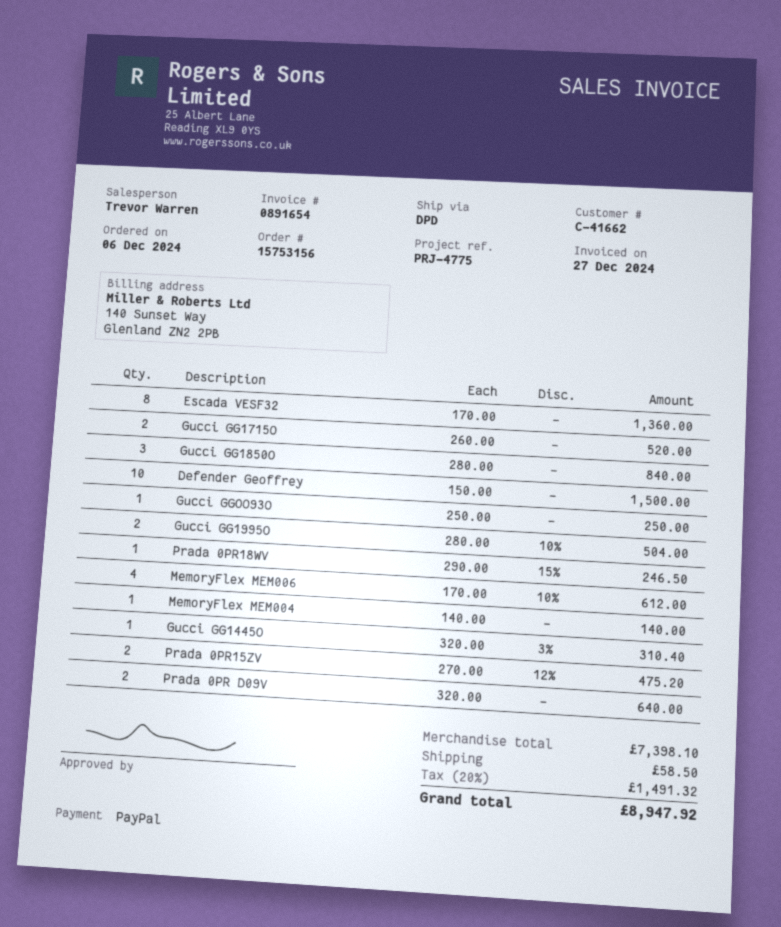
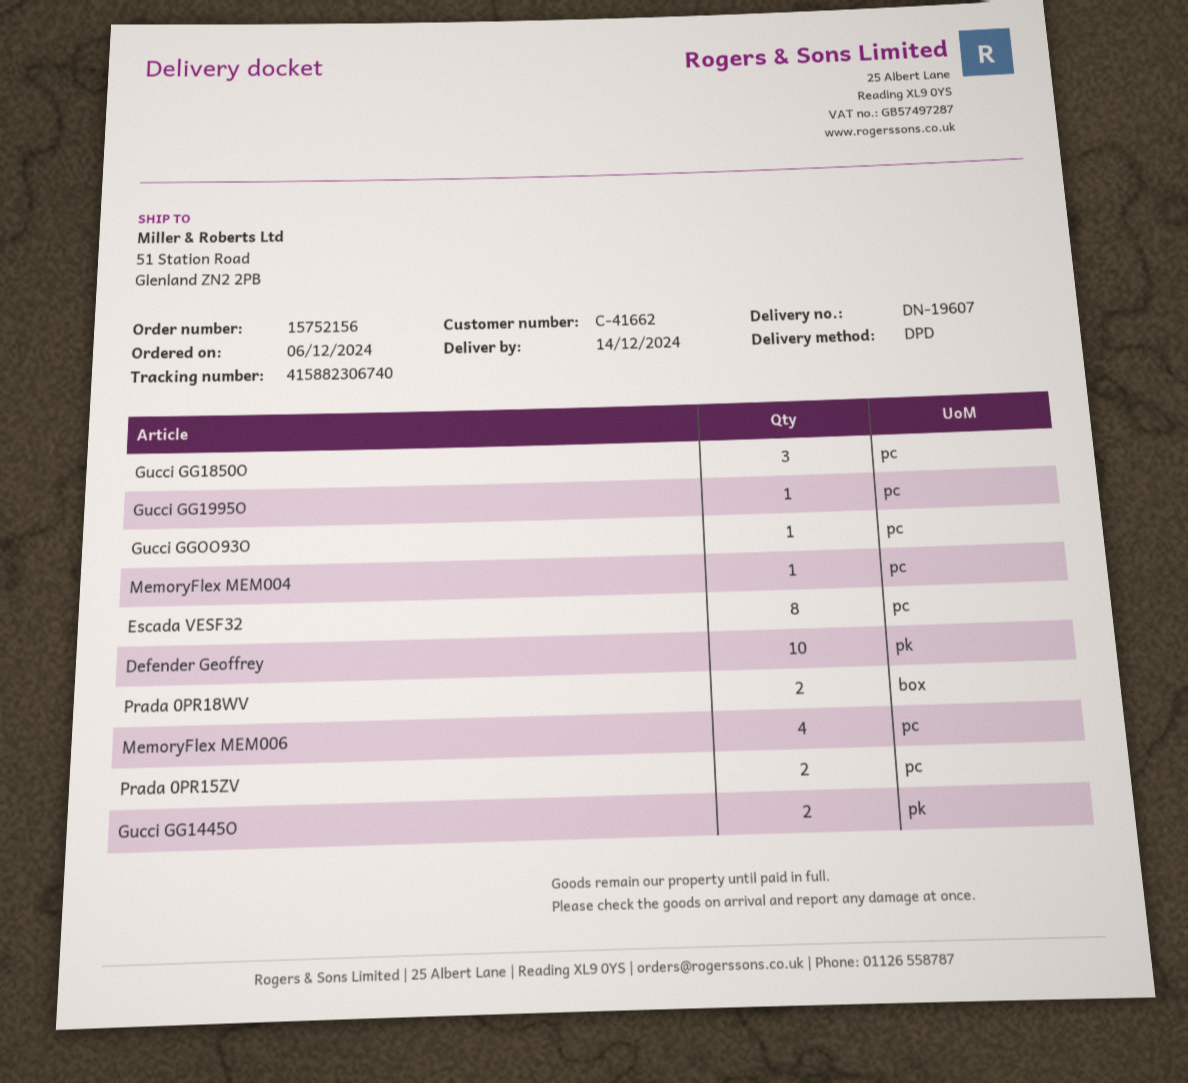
order number: 15753156 -> 15752156
Gucci GG1715O: 2 -> none
Gucci GG1995O: 2 -> 1
Prada 0PR18WV: 1 -> 2
Gucci GG1445O: 1 -> 2
Prada 0PR D09V: 2 -> none

